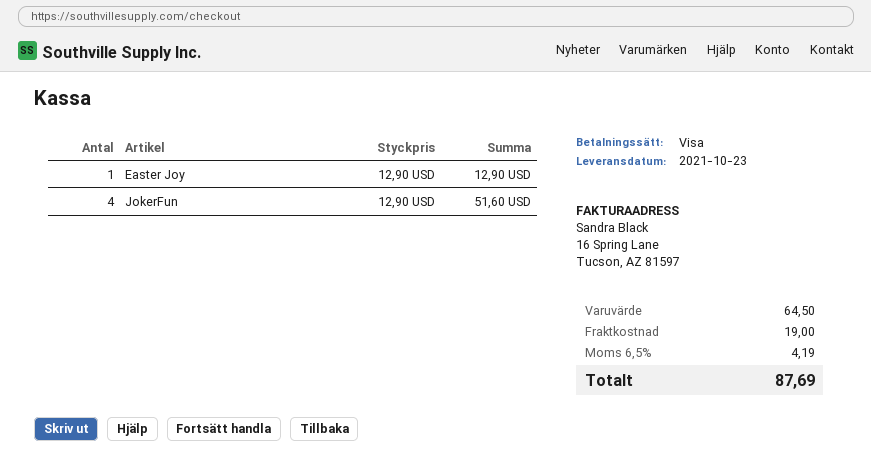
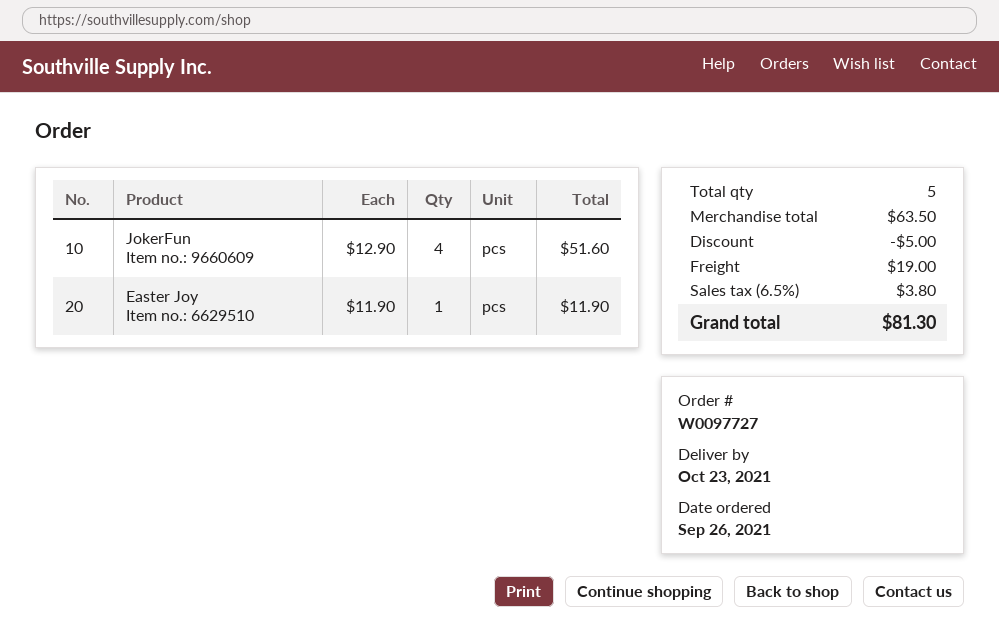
Easter Joy: 1 x 12.90 = 12.90 -> 1 x 11.90 = 11.90
subtotal: 64.50 -> 63.50
discount: none -> 5.00
tax: 6.5% = 4.19 -> 6.5% = 3.80
total: 87.69 -> 81.30

